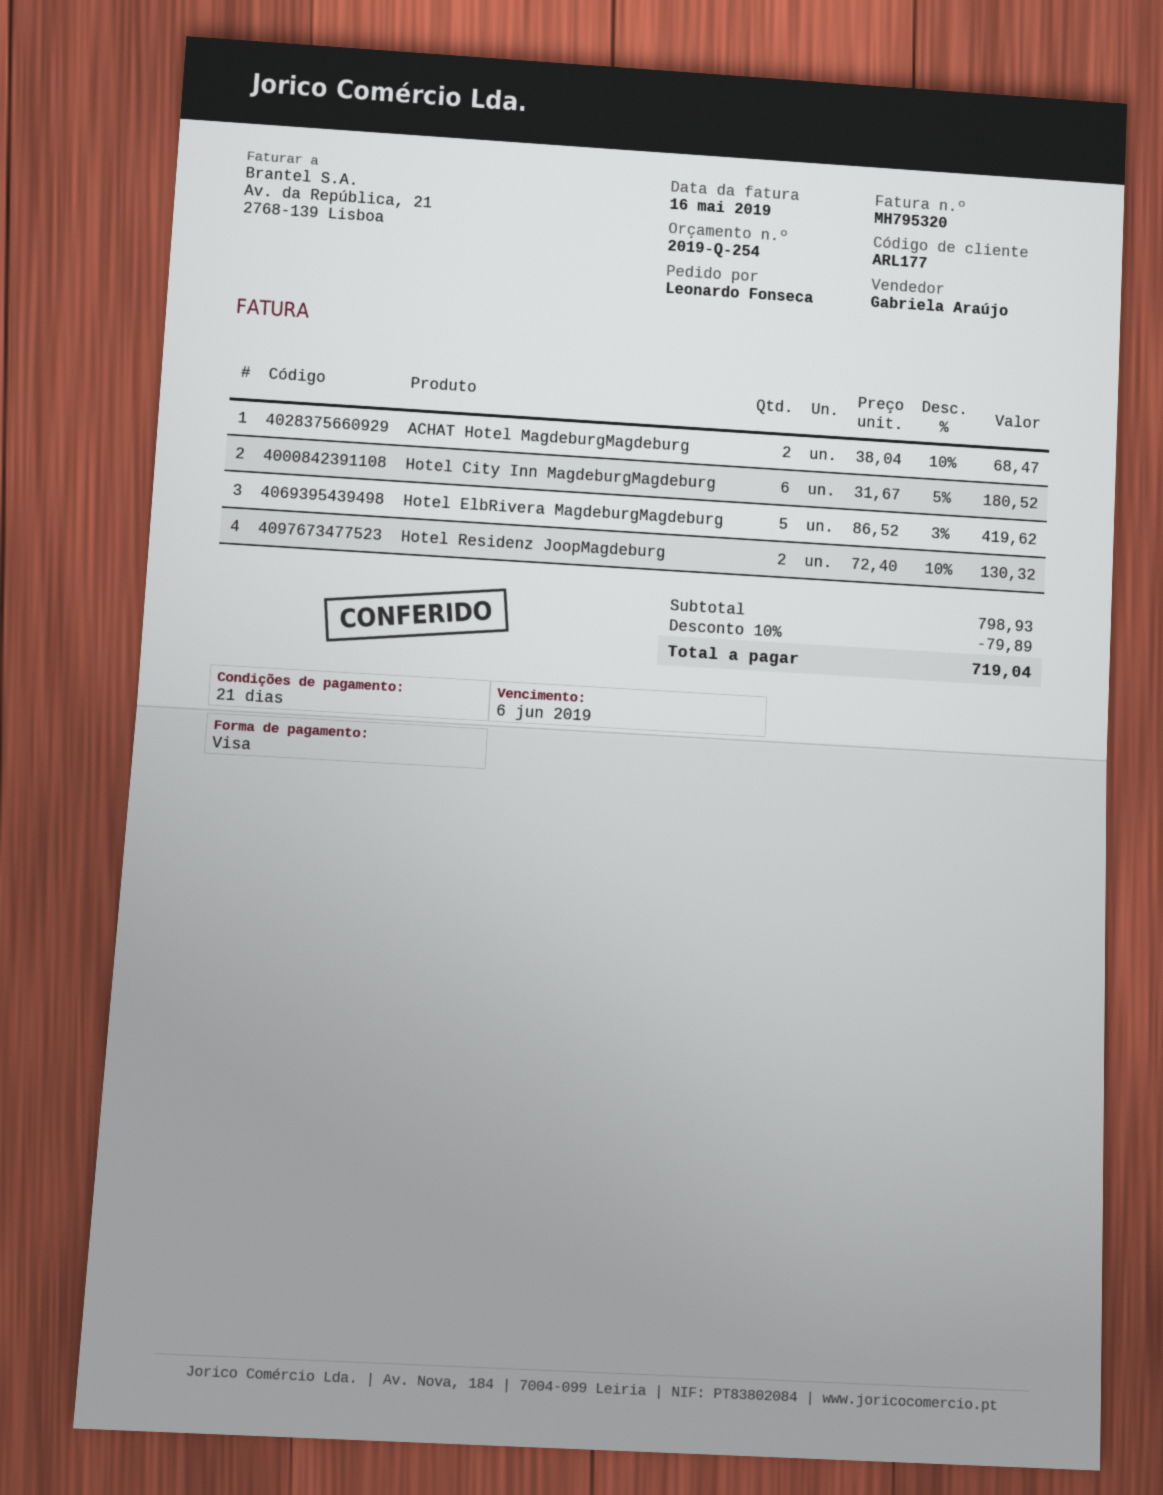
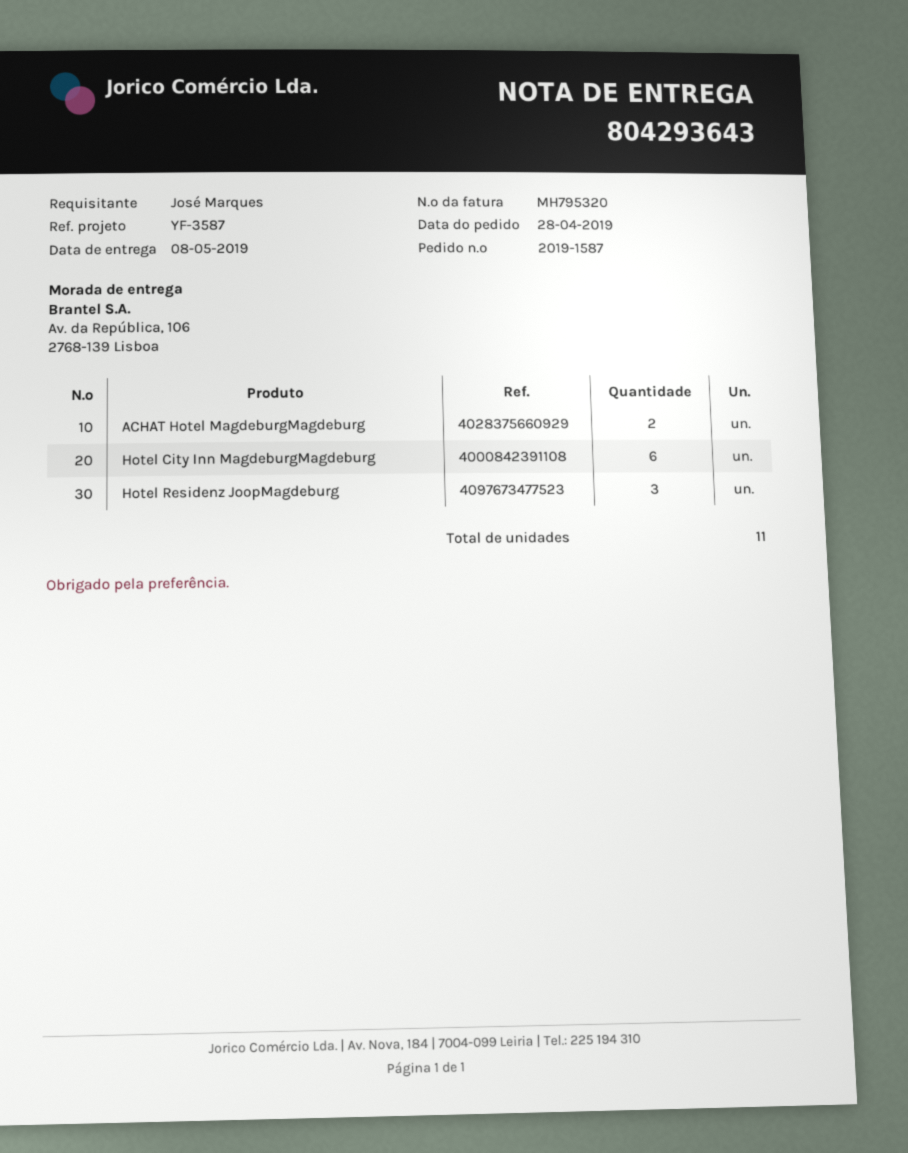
ordered by: Leonardo Fonseca -> José Marques
Hotel ElbRivera MagdeburgMagdeburg: 5 -> none
Hotel Residenz JoopMagdeburg: 2 -> 3

